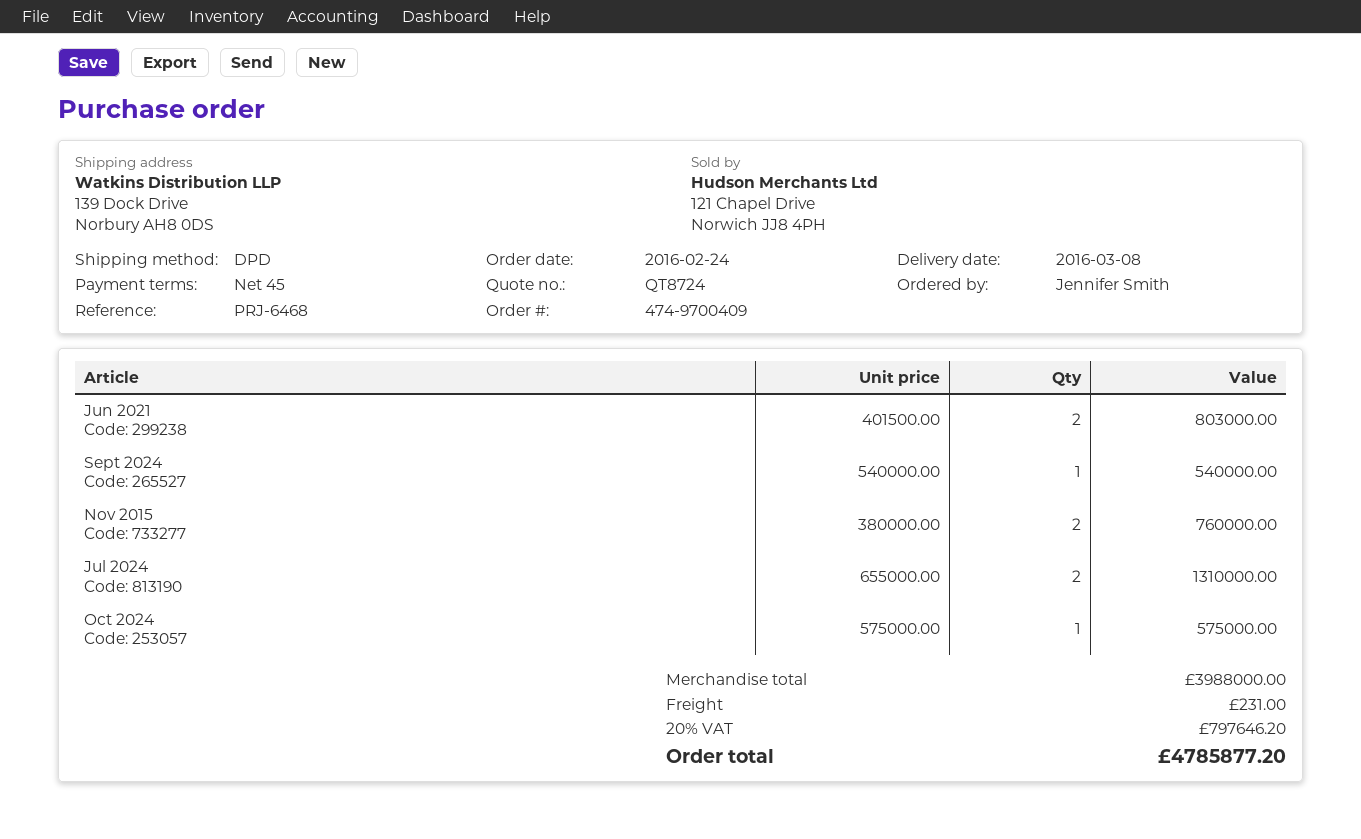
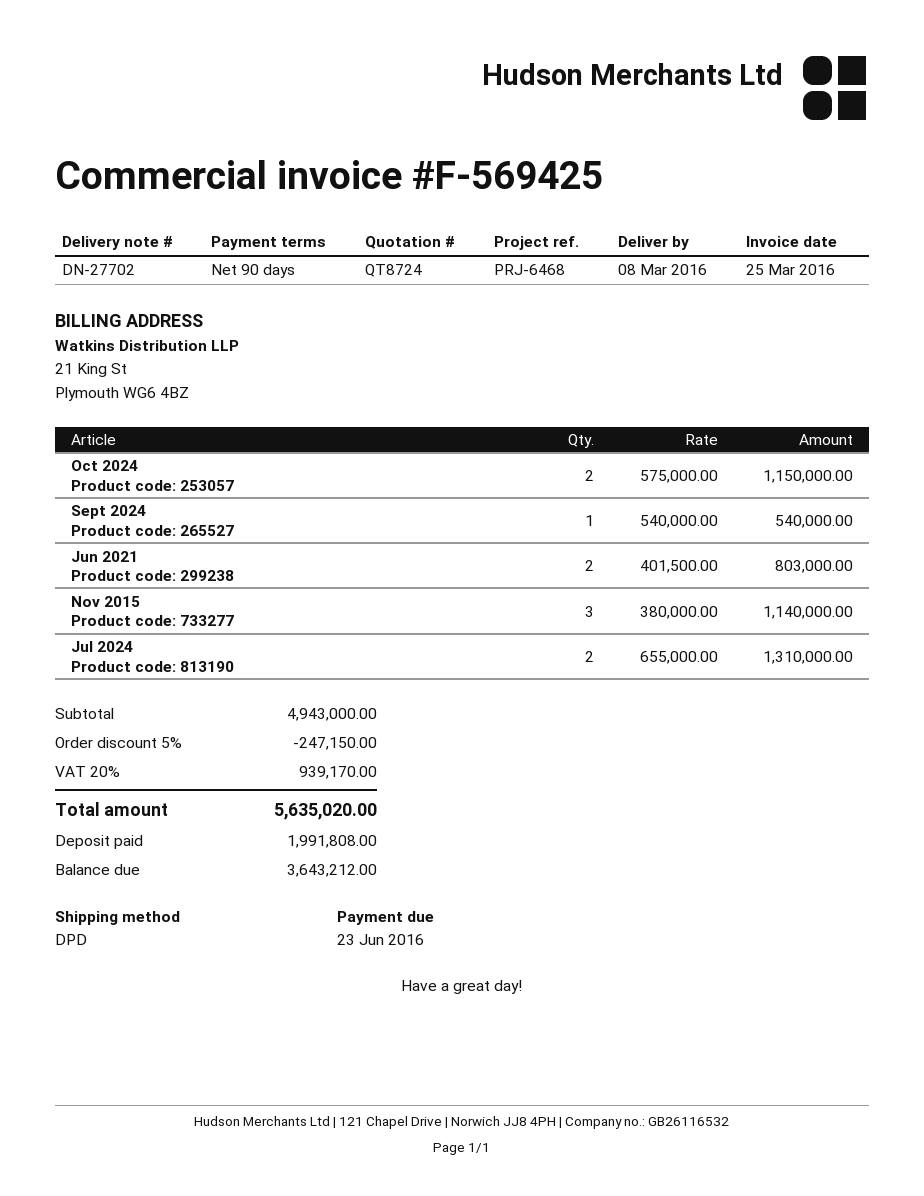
payment terms: 45 days -> 90 days
Nov 2015: 2 x 380000.00 = 760000.00 -> 3 x 380000.00 = 1140000.00
Oct 2024: 1 x 575000.00 = 575000.00 -> 2 x 575000.00 = 1150000.00
subtotal: 3988000.00 -> 4943000.00
discount: none -> 5% = 247150.00
shipping: 231.00 -> none
tax: 20% = 797646.20 -> 20% = 939170.00
total: 4785877.20 -> 5635020.00

